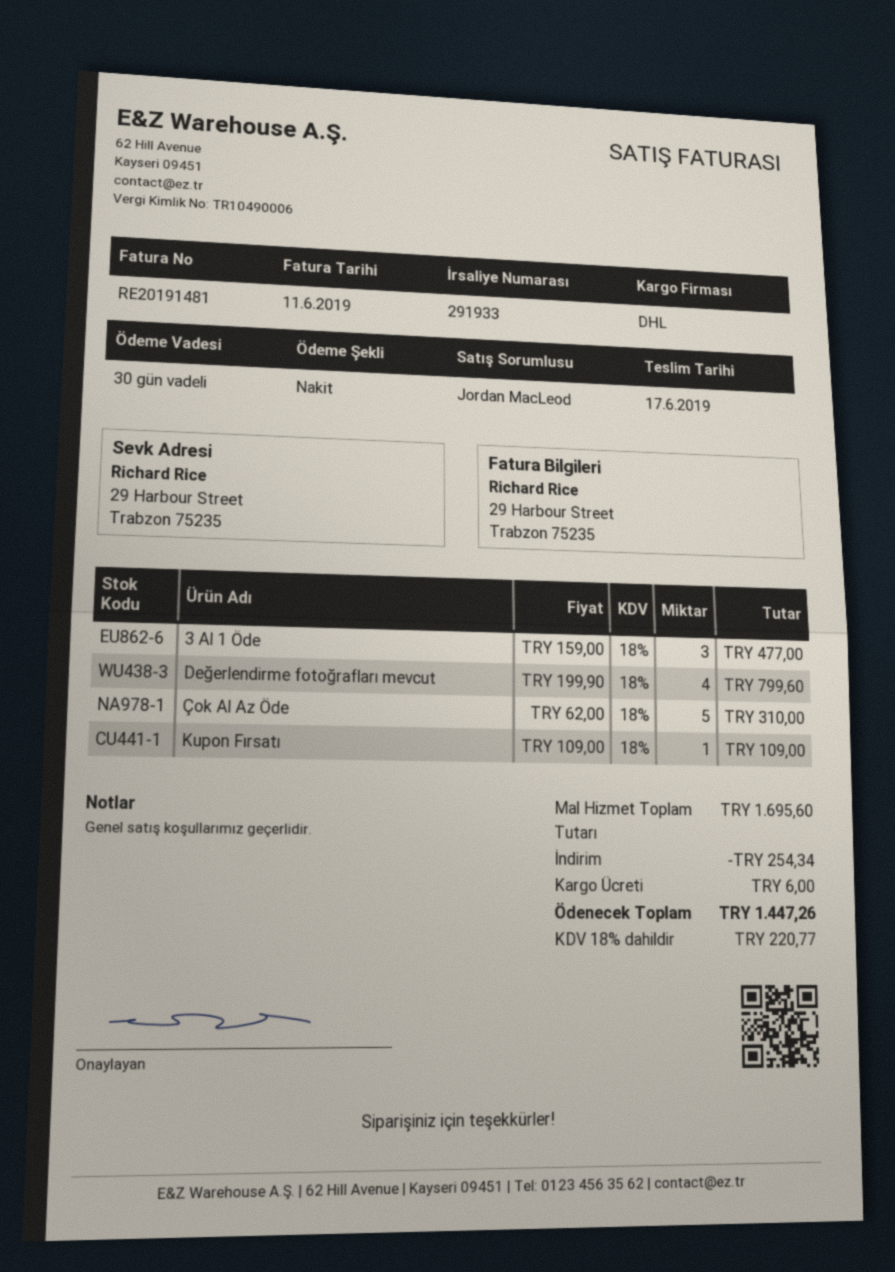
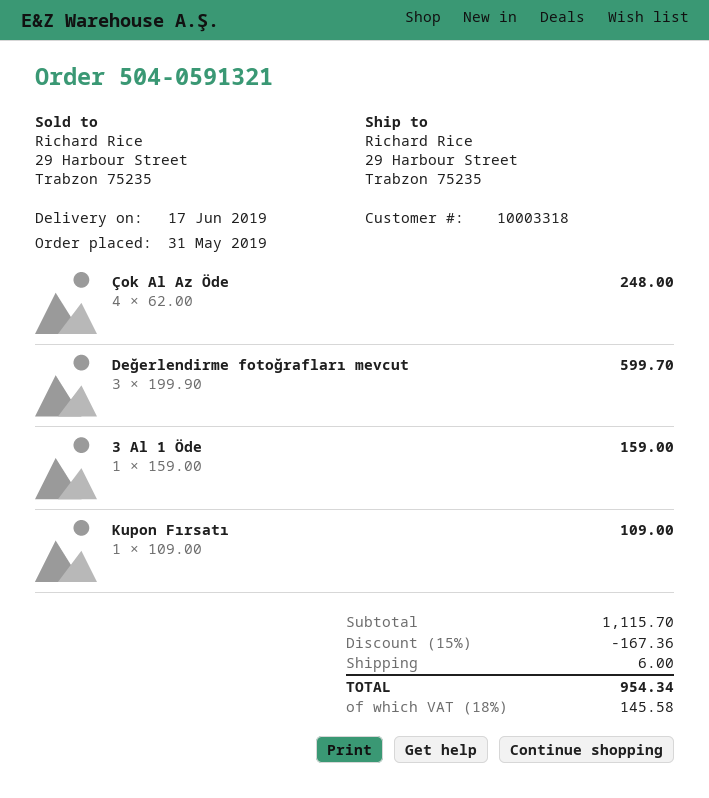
3 Al 1 Öde: 3 x 159.00 = 477.00 -> 1 x 159.00 = 159.00
Değerlendirme fotoğrafları mevcut: 4 x 199.90 = 799.60 -> 3 x 199.90 = 599.70
Çok Al Az Öde: 5 x 62.00 = 310.00 -> 4 x 62.00 = 248.00
subtotal: 1695.60 -> 1115.70
discount: 254.34 -> 167.36
tax: 18% = 220.77 -> 18% = 145.58
total: 1447.26 -> 954.34

